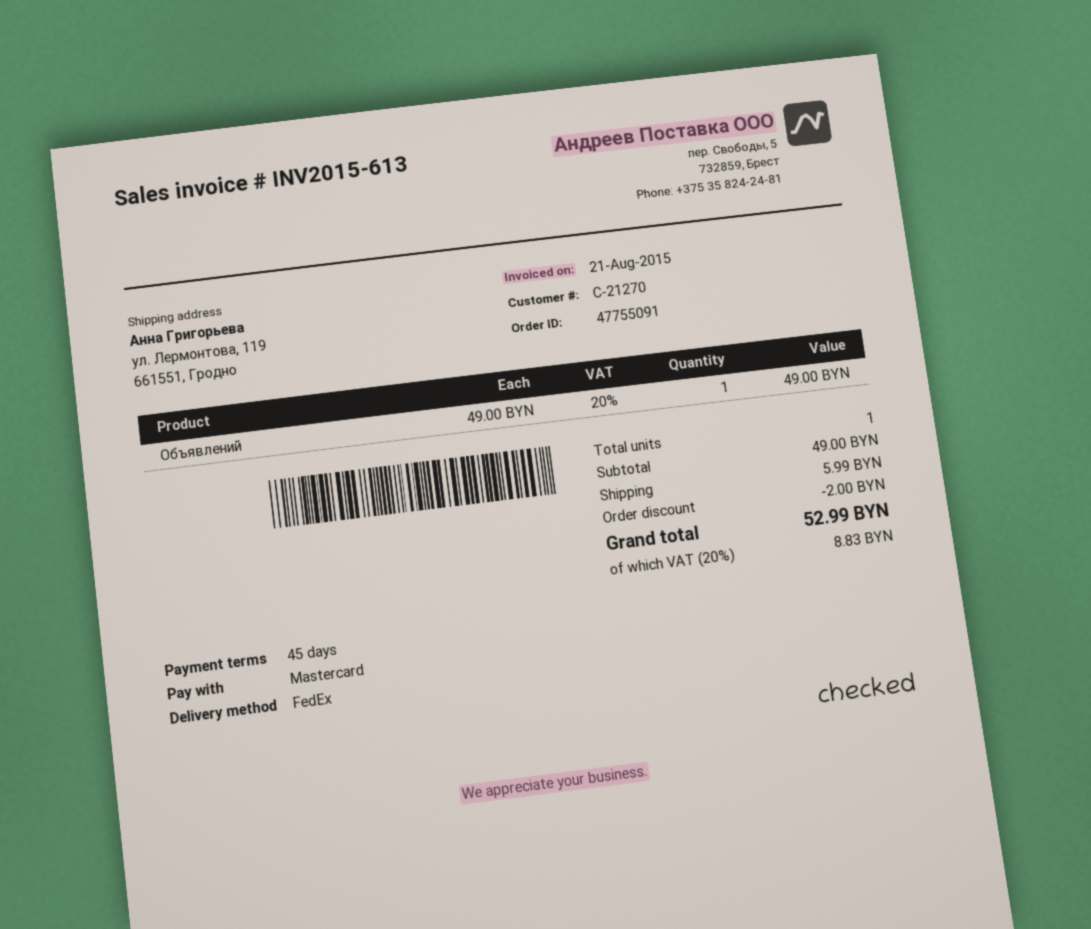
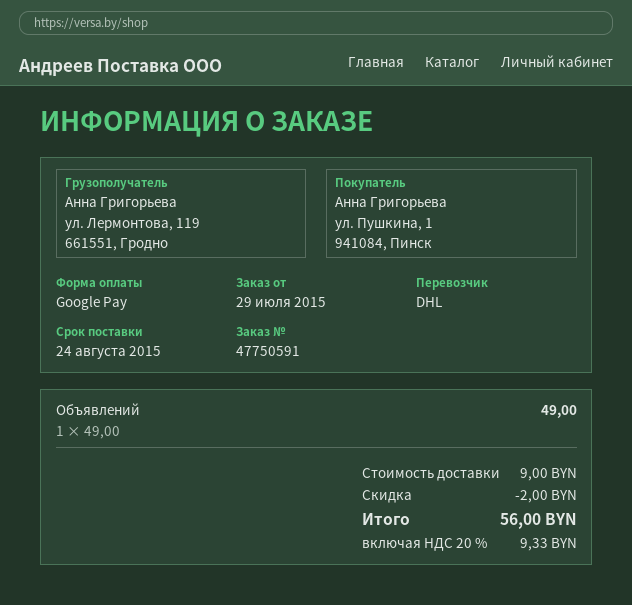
order number: 47755091 -> 47750591
payment method: Mastercard -> Google Pay
shipping method: FedEx -> DHL
shipping: 5.99 -> 9.00
tax: 20% = 8.83 -> 20% = 9.33
total: 52.99 -> 56.00

